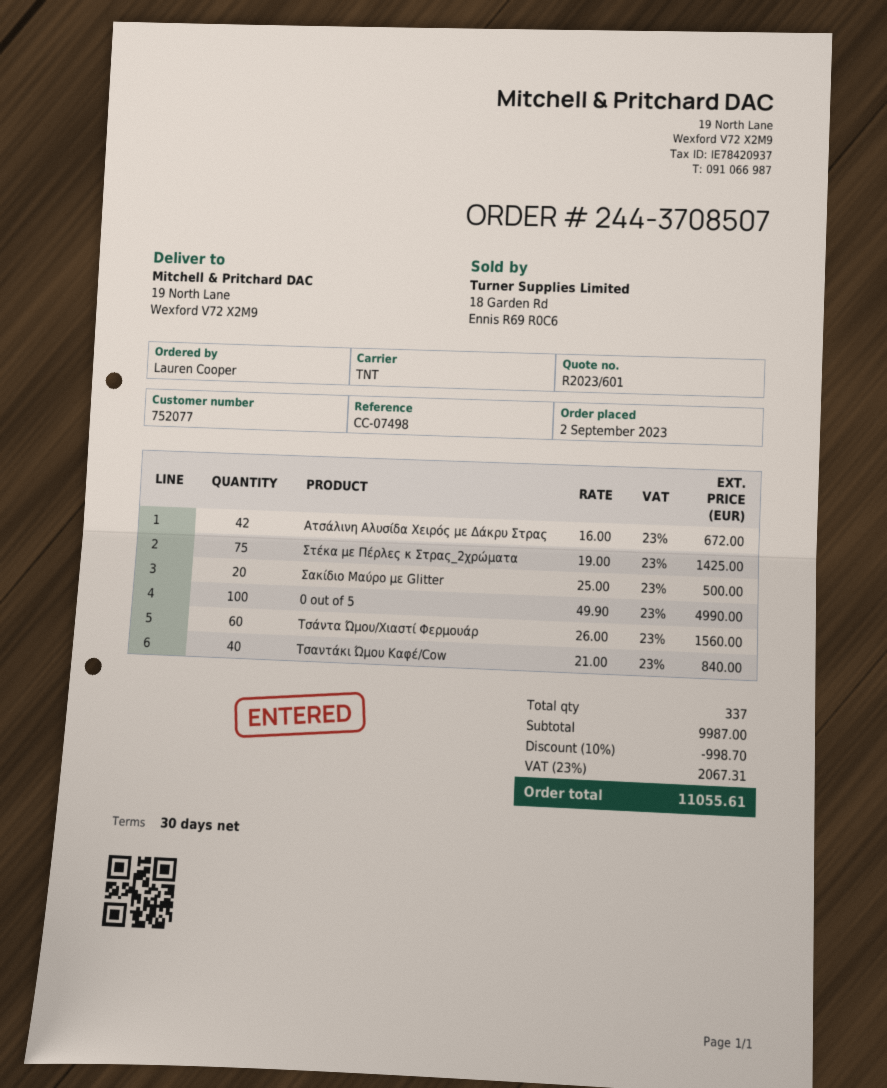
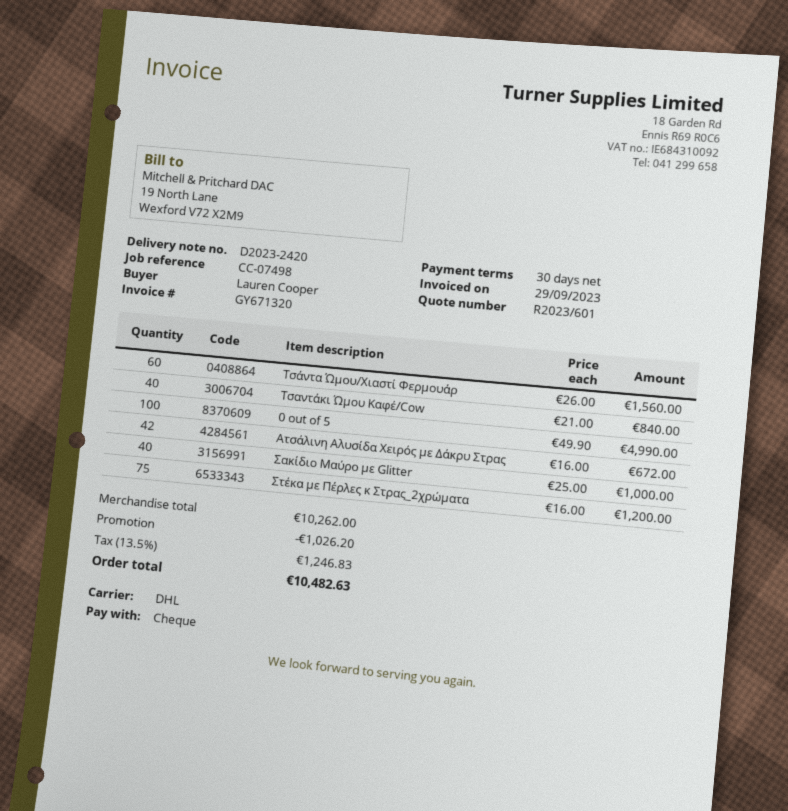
shipping method: TNT -> DHL
Στέκα με Πέρλες κ Στρας_2χρώματα: 75 x 19.00 = 1425.00 -> 75 x 16.00 = 1200.00
Σακίδιο Μαύρο με Glitter: 20 x 25.00 = 500.00 -> 40 x 25.00 = 1000.00
subtotal: 9987.00 -> 10262.00
discount: 998.70 -> 1026.20
tax: 23% = 2067.31 -> 13.5% = 1246.83
total: 11055.61 -> 10482.63

